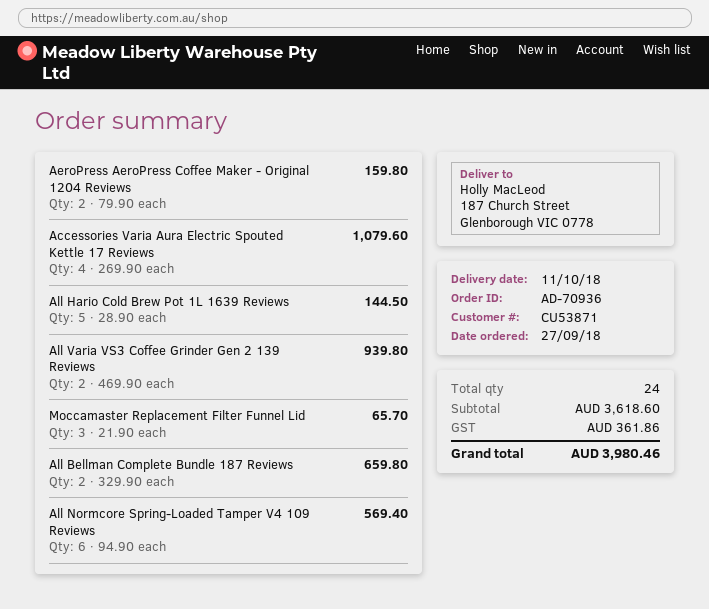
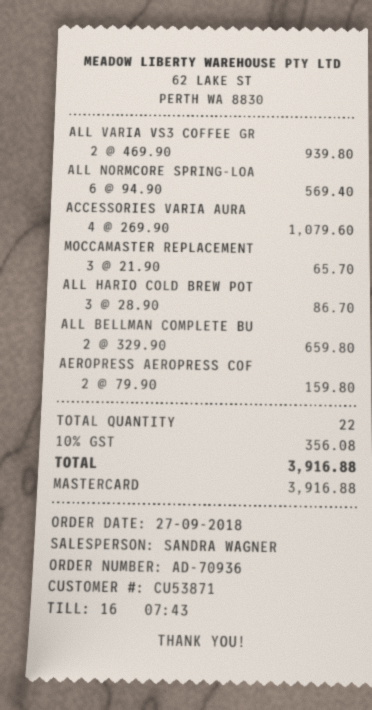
All Hario Cold Brew Pot 1L 1639 Reviews: 5 x 28.90 = 144.50 -> 3 x 28.90 = 86.70
total quantity: 24 -> 22
tax: 361.86 -> 356.08
total: 3980.46 -> 3916.88

